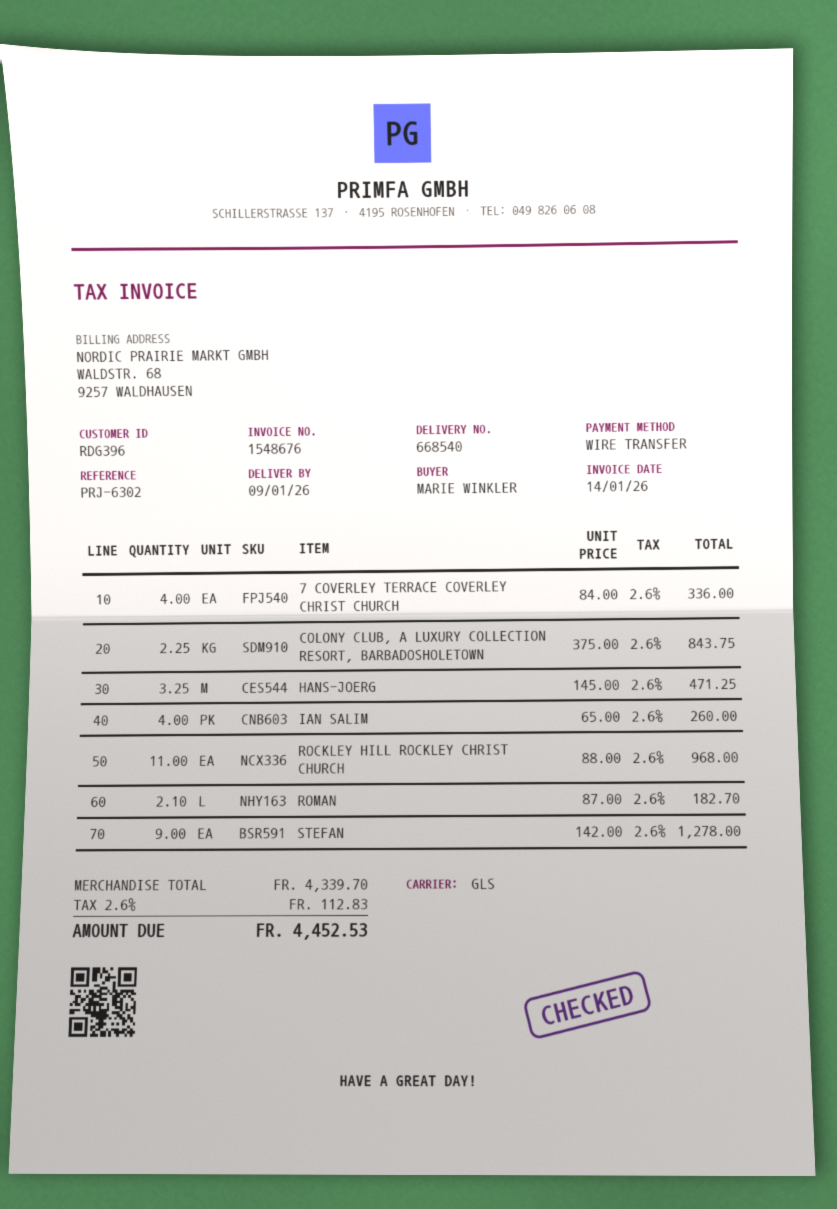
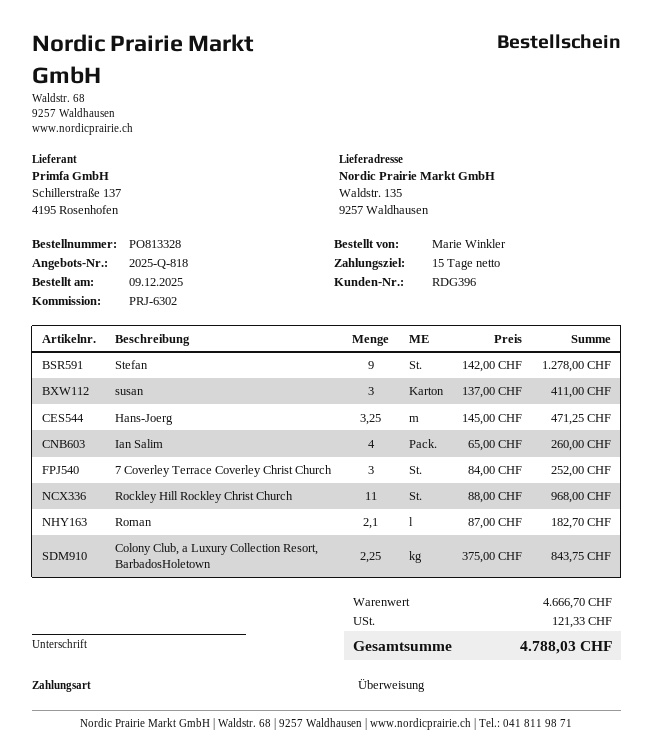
7 COVERLEY TERRACE COVERLEY CHRIST CHURCH: 4 x 84.00 = 336.00 -> 3 x 84.00 = 252.00
susan: none -> 3 x 137.00 = 411.00
subtotal: 4339.70 -> 4666.70
tax: 112.83 -> 121.33
total: 4452.53 -> 4788.03

